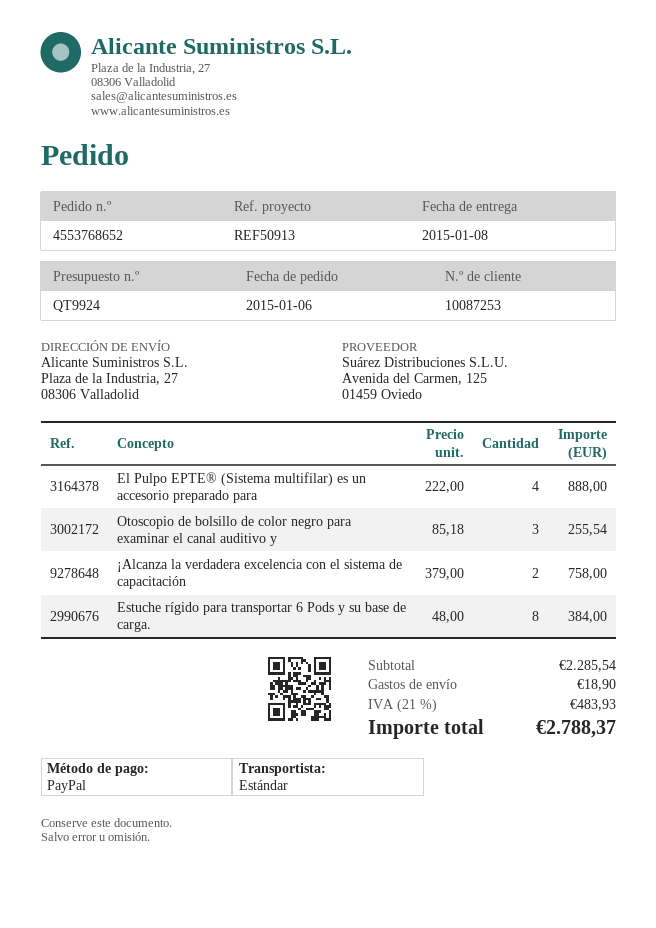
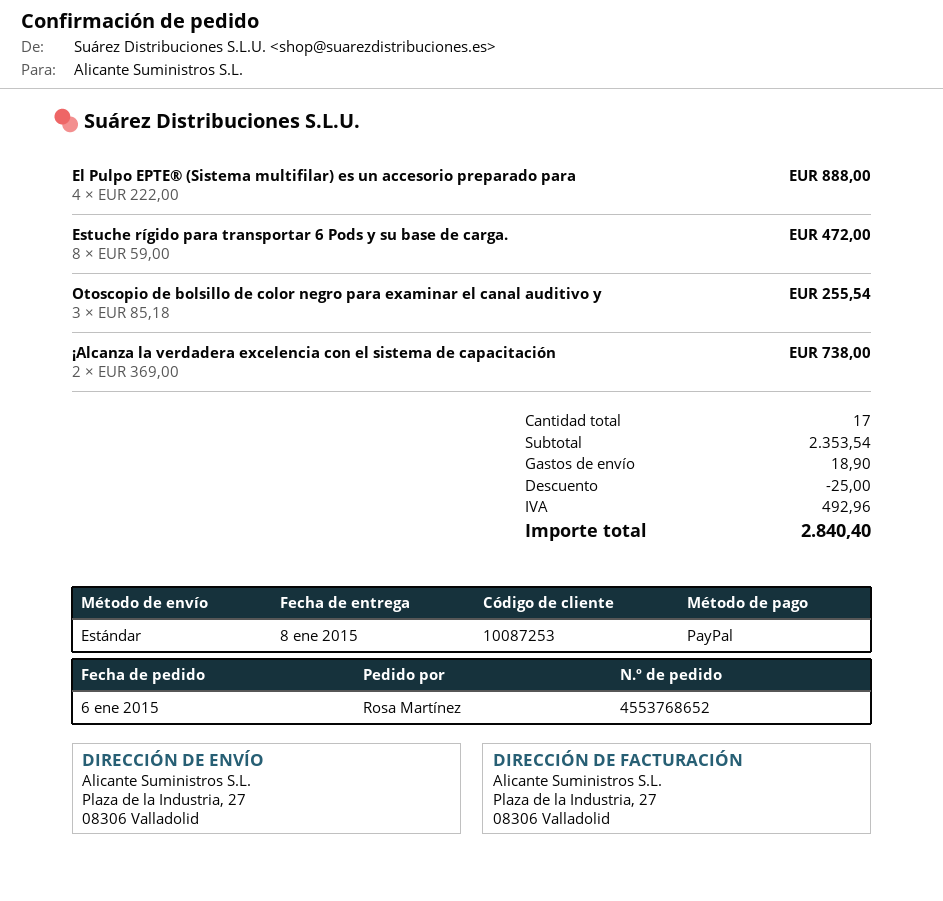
¡Alcanza la verdadera excelencia con el sistema de capacitación: 2 x 379.00 = 758.00 -> 2 x 369.00 = 738.00
Estuche rígido para transportar 6 Pods y su base de carga.: 8 x 48.00 = 384.00 -> 8 x 59.00 = 472.00
subtotal: 2285.54 -> 2353.54
discount: none -> 25.00
tax: 483.93 -> 492.96
total: 2788.37 -> 2840.40

